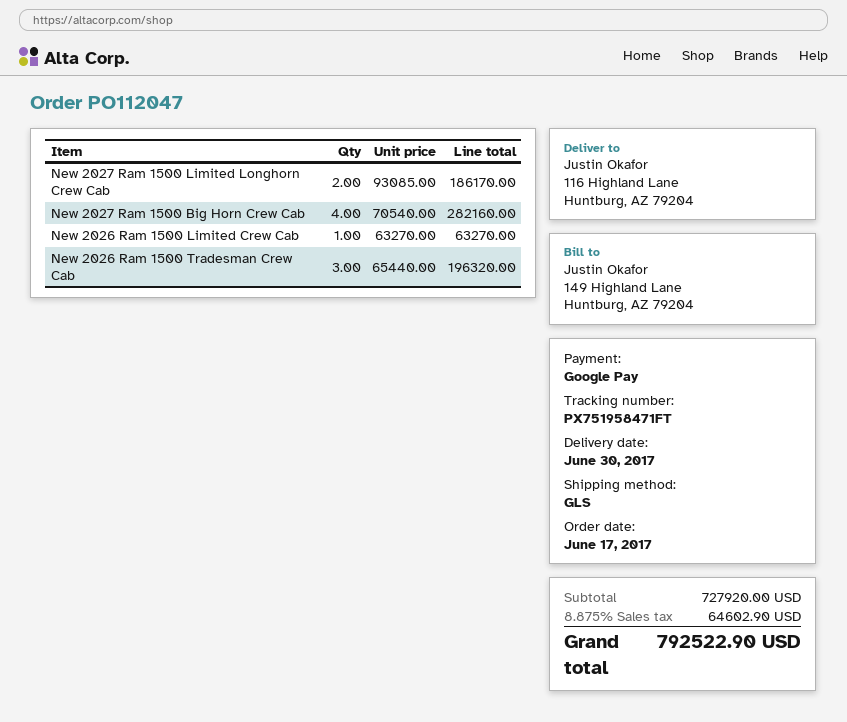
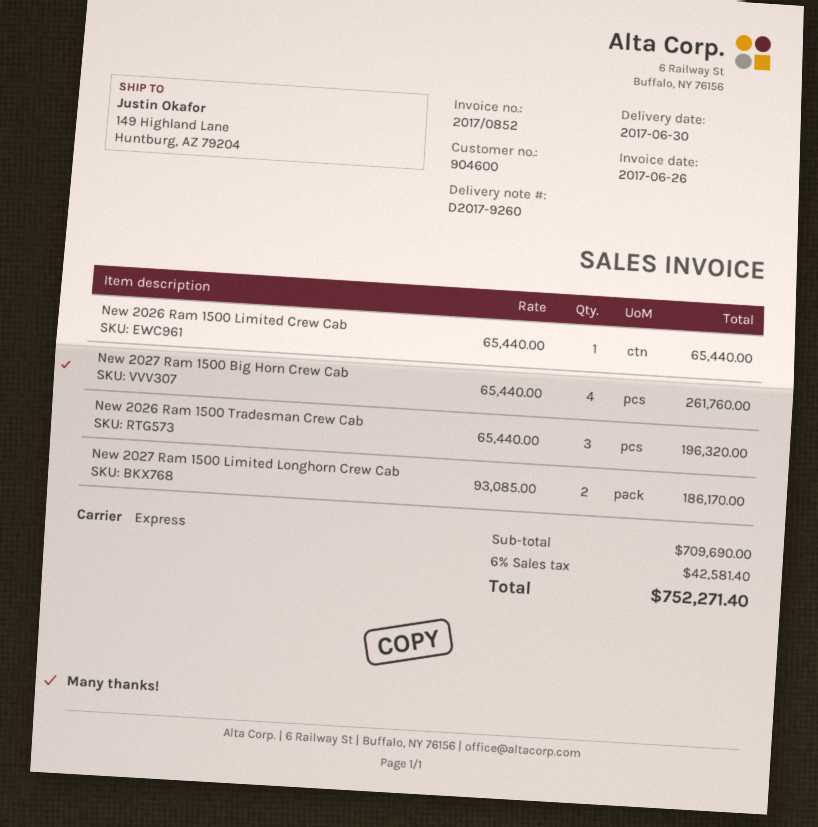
shipping method: GLS -> express
ship to: 116 Highland Lane, Huntburg, AZ 79204 -> 149 Highland Lane, Huntburg, AZ 79204
New 2027 Ram 1500 Big Horn Crew Cab: 4 x 70540.00 = 282160.00 -> 4 x 65440.00 = 261760.00
New 2026 Ram 1500 Limited Crew Cab: 1 x 63270.00 = 63270.00 -> 1 x 65440.00 = 65440.00
subtotal: 727920.00 -> 709690.00
tax: 8.875% = 64602.90 -> 6% = 42581.40
total: 792522.90 -> 752271.40

